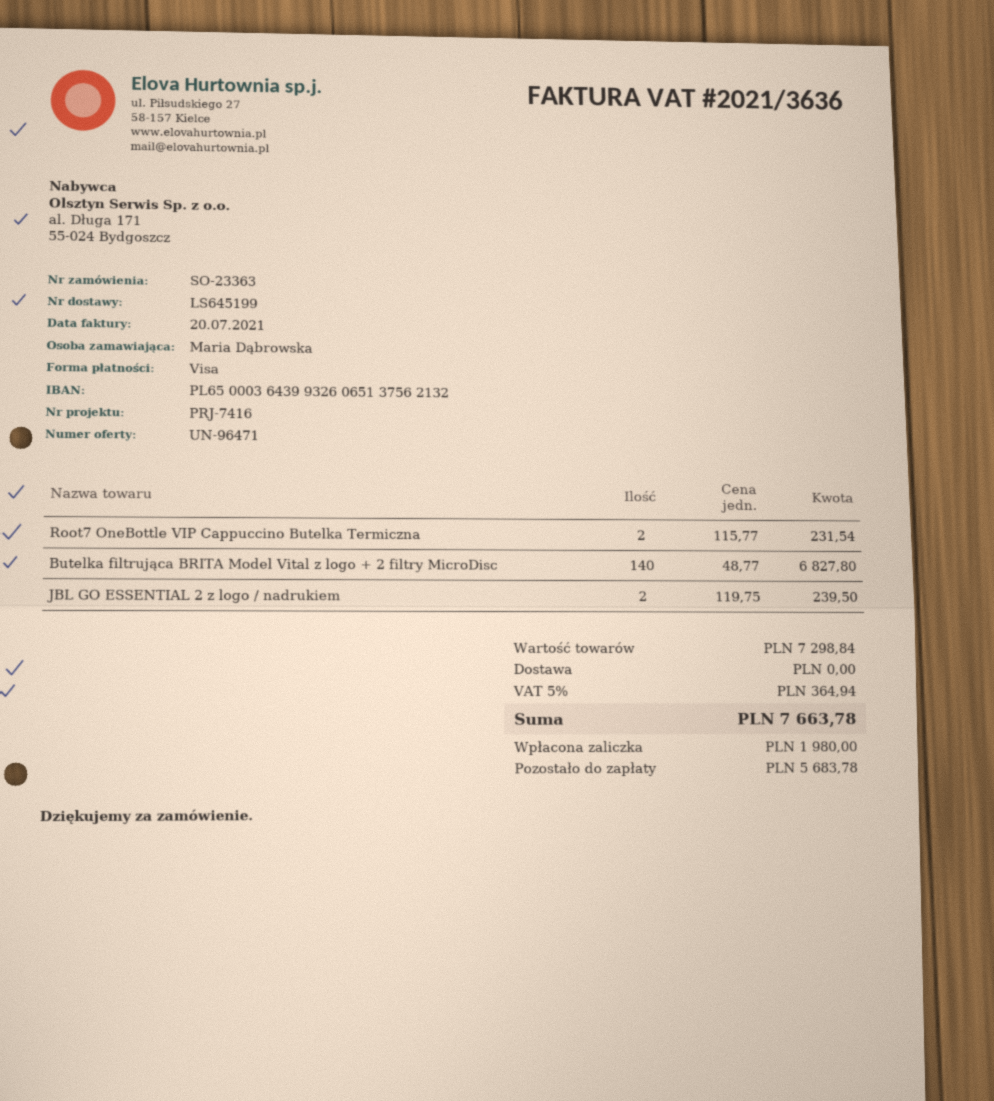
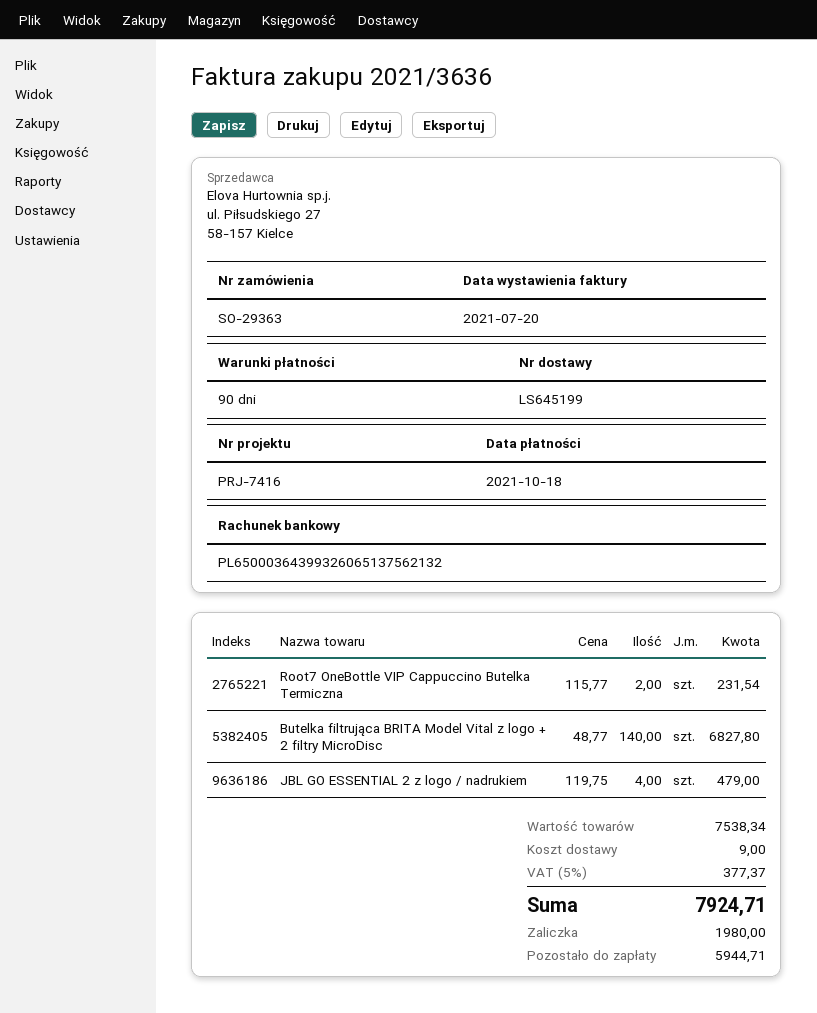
order number: SO-23363 -> SO-29363
JBL GO ESSENTIAL 2 z logo / nadrukiem: 2 x 119.75 = 239.50 -> 4 x 119.75 = 479.00
subtotal: 7298.84 -> 7538.34
shipping: 0.00 -> 9.00
tax: 5% = 364.94 -> 5% = 377.37
total: 7663.78 -> 7924.71
balance: 5683.78 -> 5944.71

